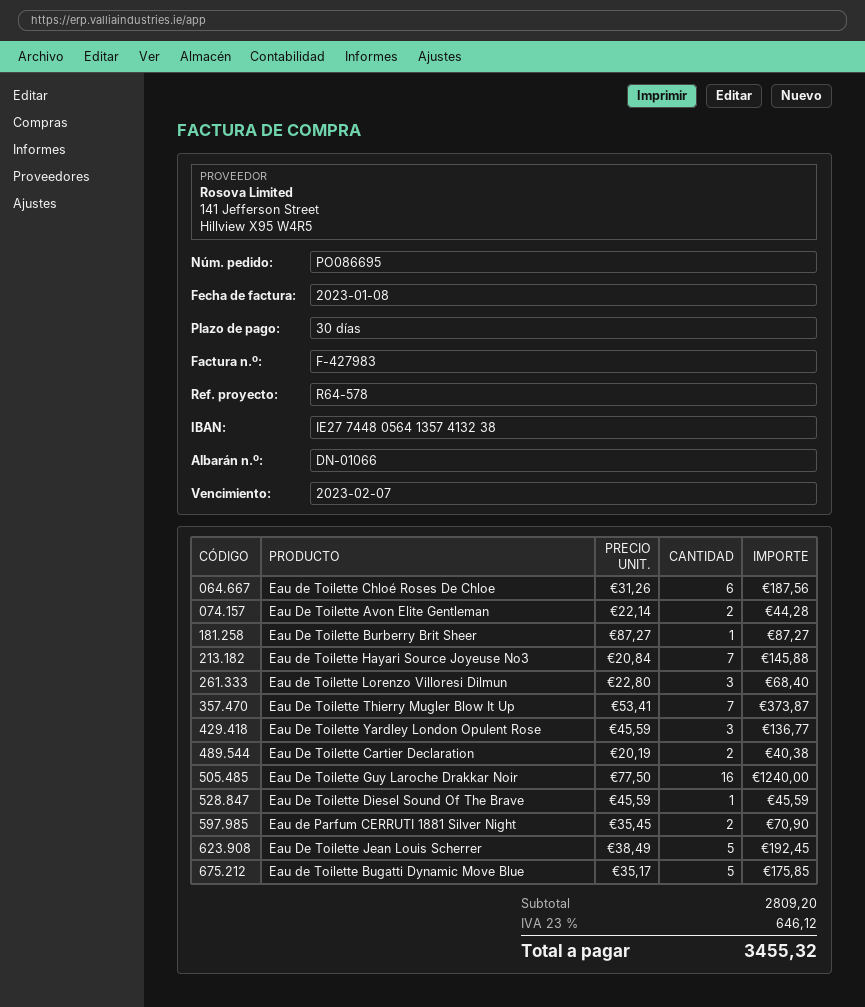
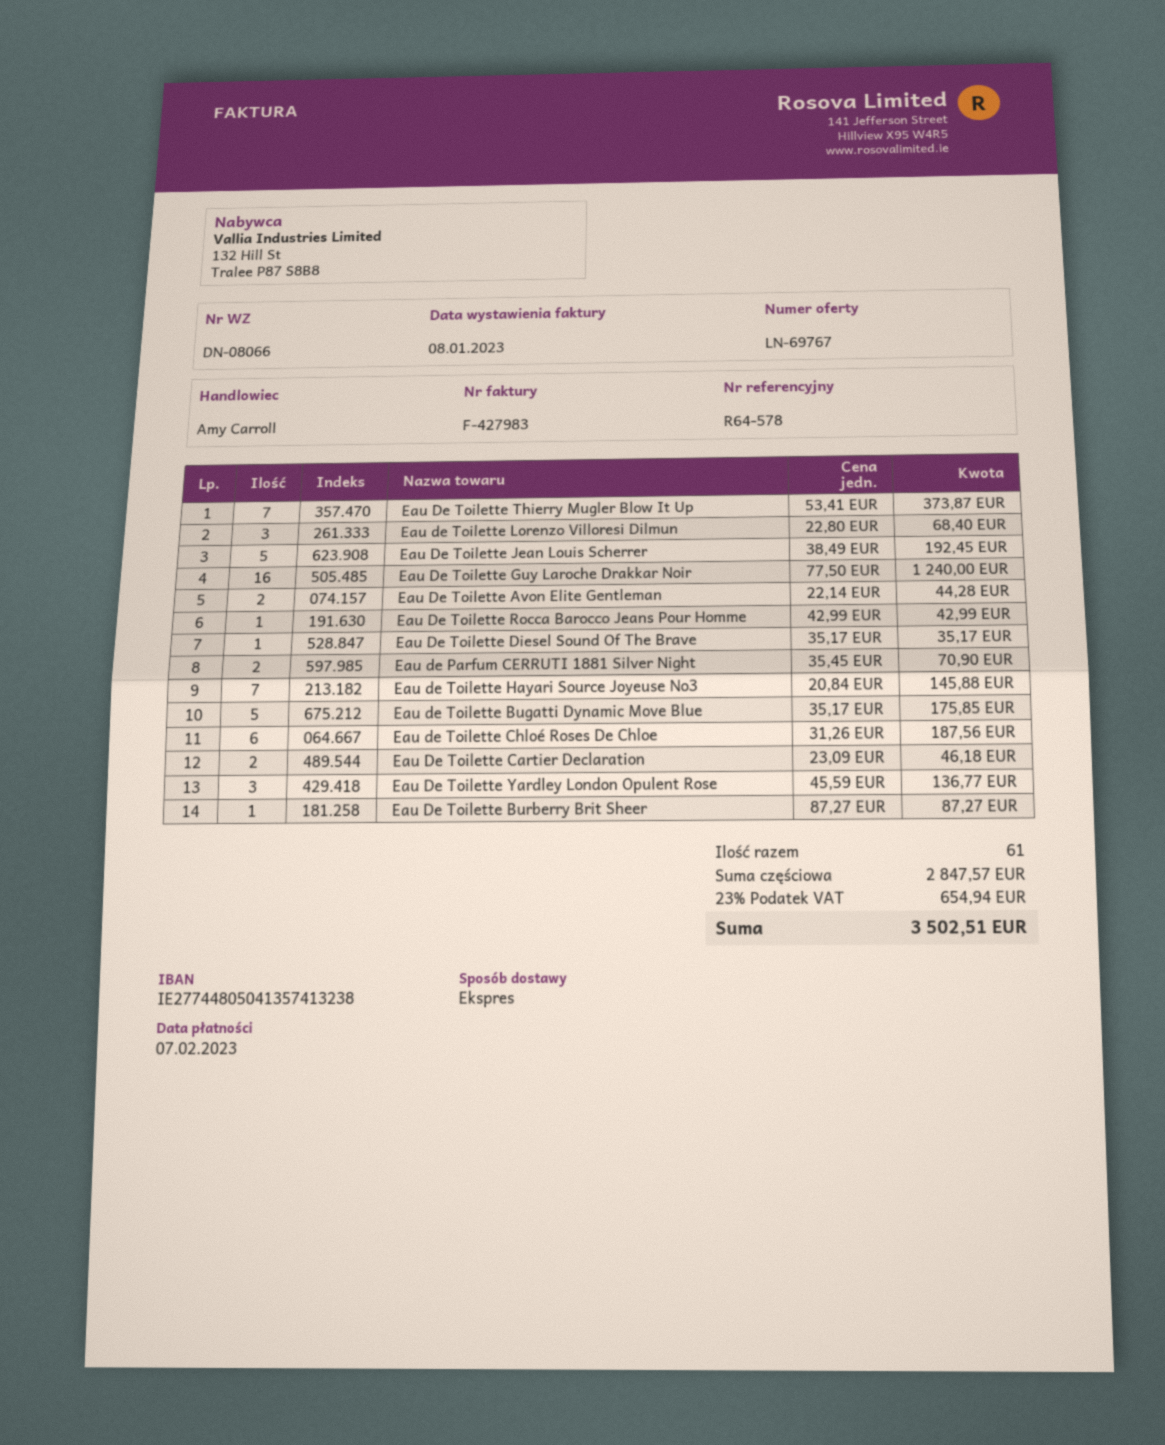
delivery note number: DN-01066 -> DN-08066
bank account: IE27744805641357413238 -> IE27744805041357413238
Eau De Toilette Cartier Declaration: 2 x 20.19 = 40.38 -> 2 x 23.09 = 46.18
Eau De Toilette Diesel Sound Of The Brave: 1 x 45.59 = 45.59 -> 1 x 35.17 = 35.17
Eau De Toilette Rocca Barocco Jeans Pour Homme: none -> 1 x 42.99 = 42.99
subtotal: 2809.20 -> 2847.57
tax: 23% = 646.12 -> 23% = 654.94
total: 3455.32 -> 3502.51

